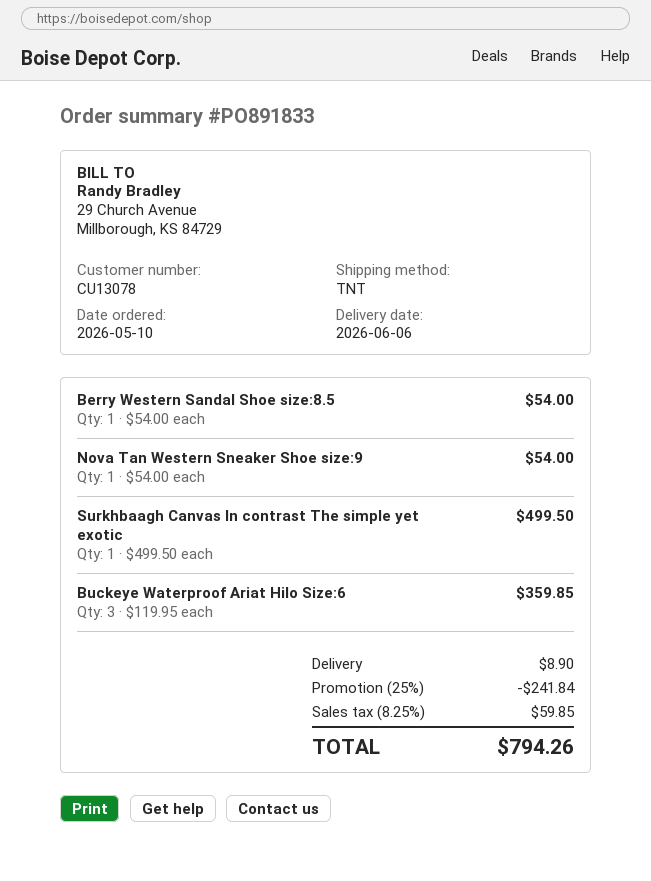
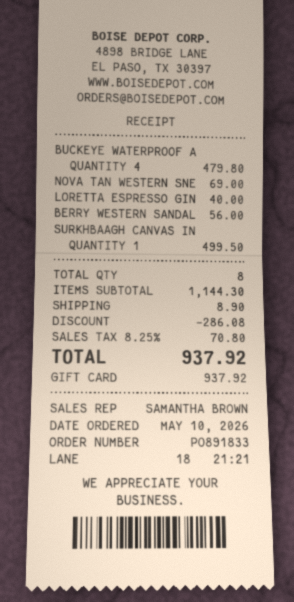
Berry Western Sandal Shoe size:8.5: 1 for 54.00 -> 1 for 56.00
Nova Tan Western Sneaker Shoe size:9: 1 for 54.00 -> 1 for 69.00
Buckeye Waterproof Ariat Hilo Size:6: 3 for 359.85 -> 4 for 479.80
LORETTA ESPRESSO GIN: none -> 1 for 40.00
discount: 241.84 -> 286.08
tax: 8.25% = 59.85 -> 8.25% = 70.80
total: 794.26 -> 937.92

